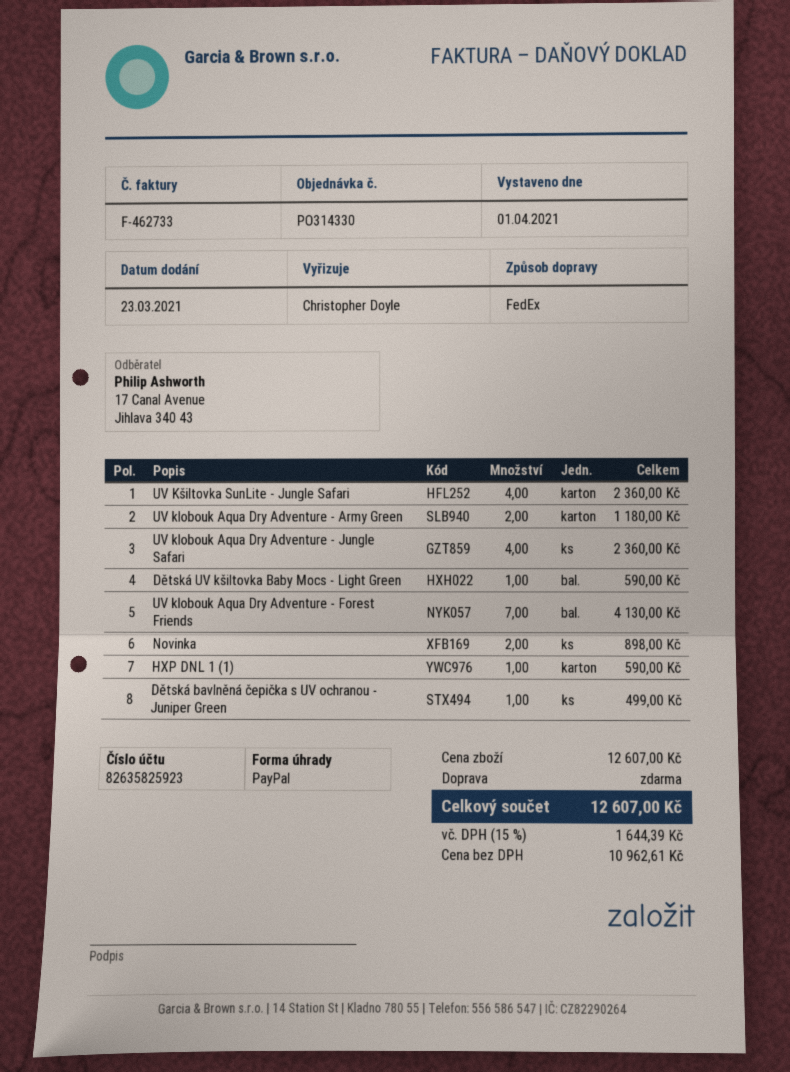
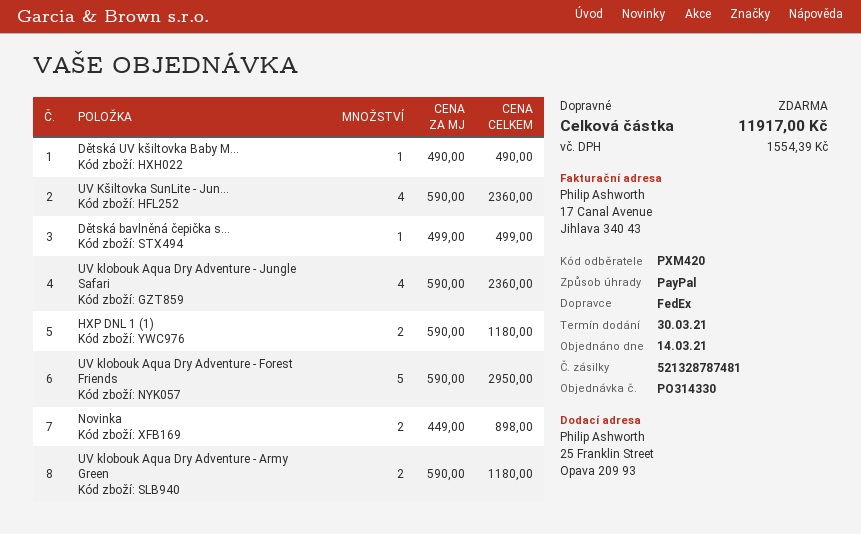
delivery date: 2021-03-23 -> 2021-03-30
Dětská UV kšiltovka Baby Mocs - Light Green: 1 for 590.00 -> 1 for 490.00
UV klobouk Aqua Dry Adventure - Forest Friends: 7 for 4130.00 -> 5 for 2950.00
HXP DNL 1 (1): 1 for 590.00 -> 2 for 1180.00
tax: 1644.39 -> 1554.39
total: 12607.00 -> 11917.00

